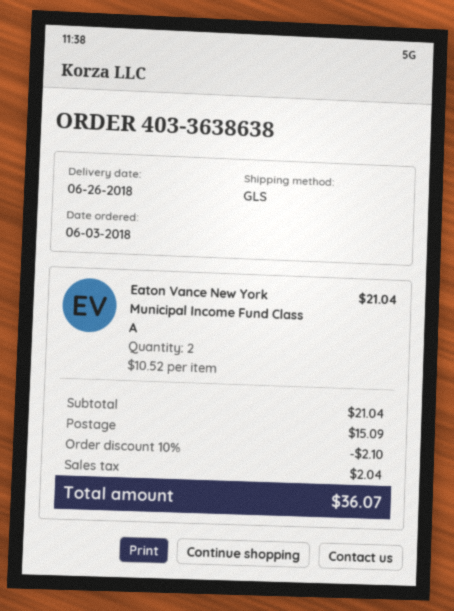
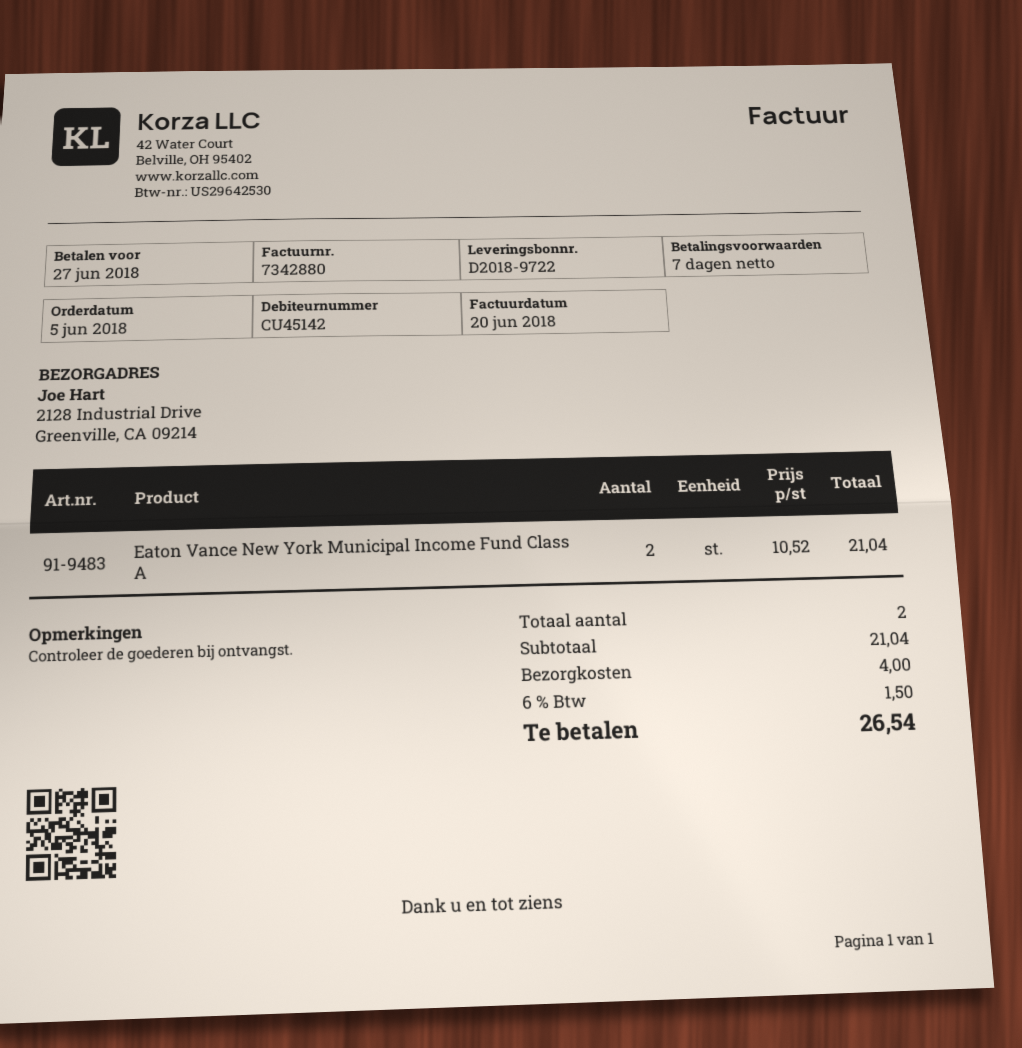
order date: 2018-06-03 -> 2018-06-05
discount: 10% = 2.10 -> none
shipping: 15.09 -> 4.00
tax: 2.04 -> 1.50
total: 36.07 -> 26.54

